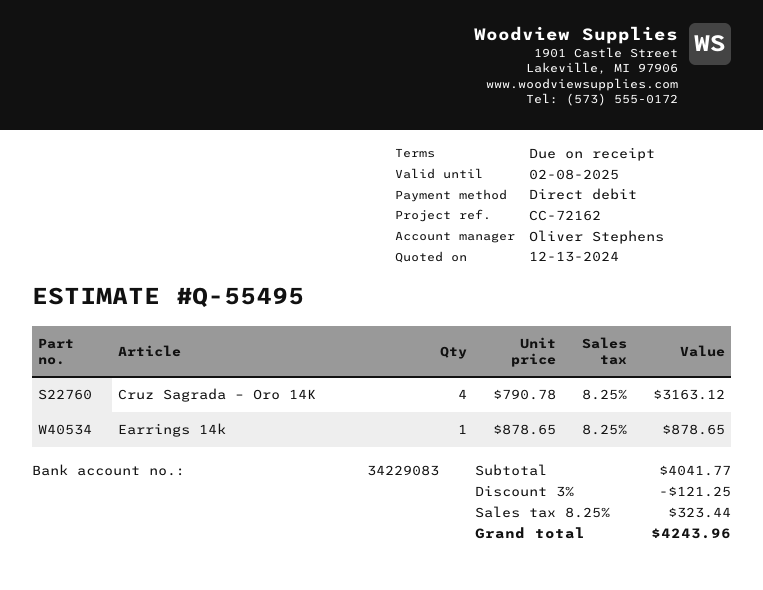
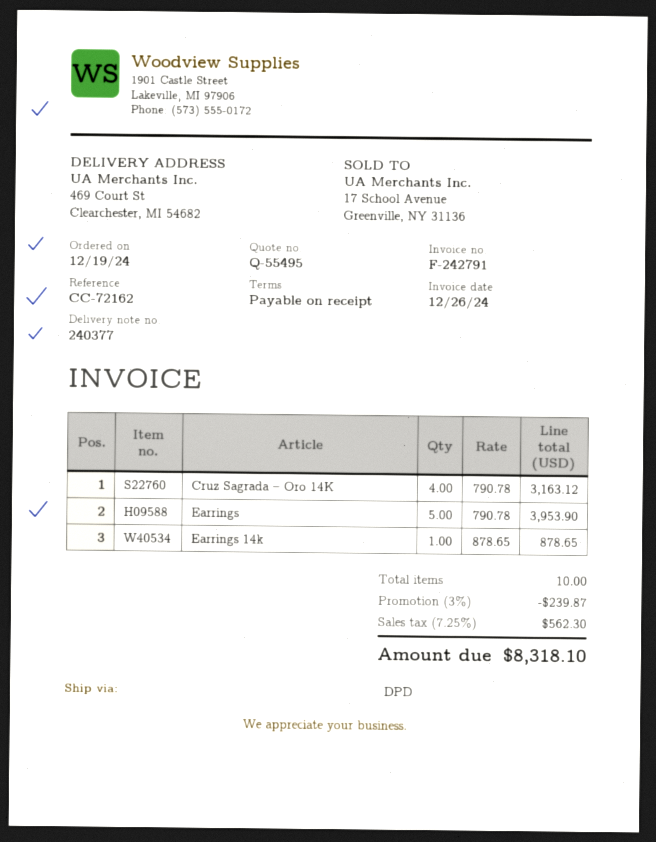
Earrings: none -> 5 x 790.78 = 3953.90
discount: 3% = 121.25 -> 3% = 239.87
tax: 8.25% = 323.44 -> 7.25% = 562.30
total: 4243.96 -> 8318.10

